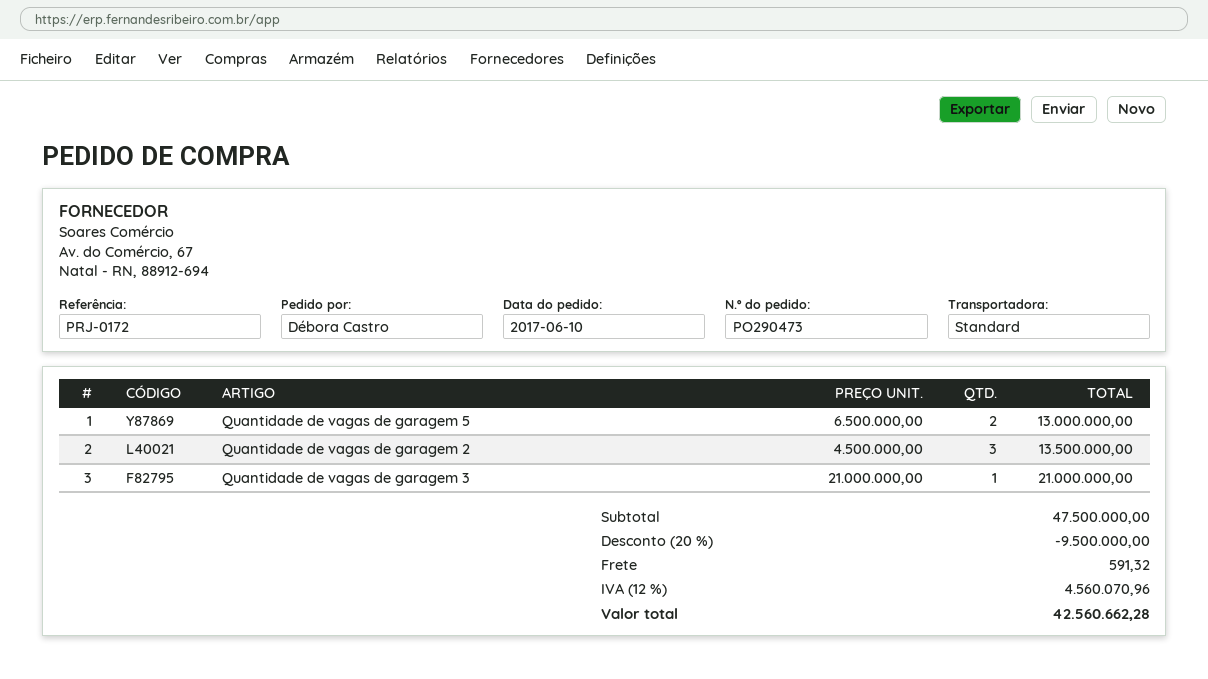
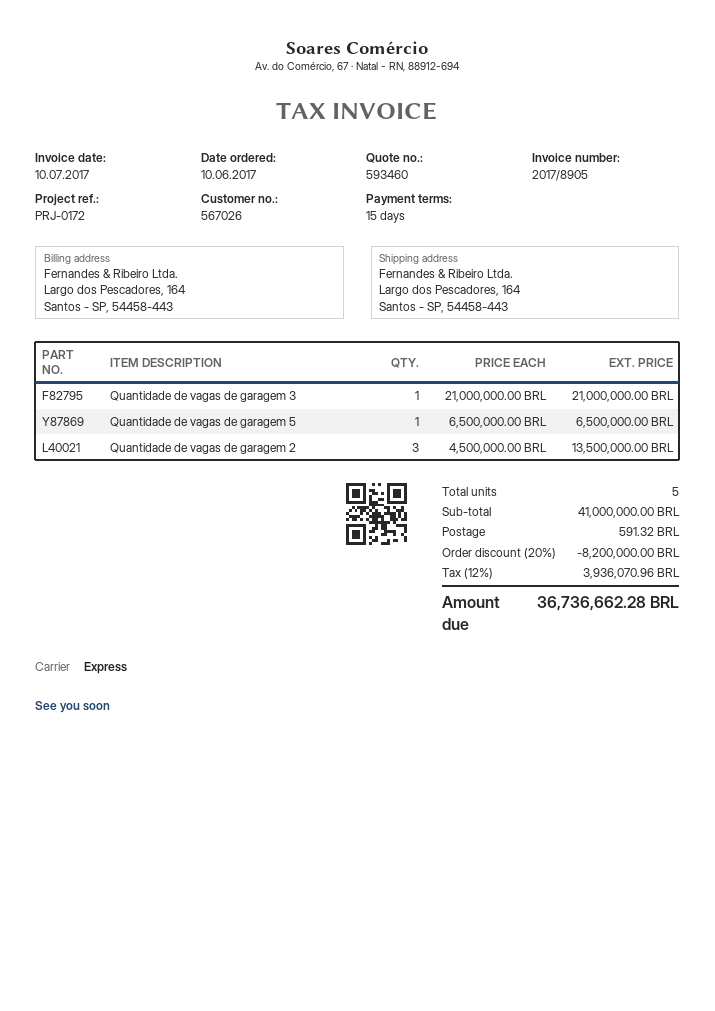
shipping method: standard -> express
Quantidade de vagas de garagem 5: 2 x 6500000.00 = 13000000.00 -> 1 x 6500000.00 = 6500000.00
subtotal: 47500000.00 -> 41000000.00
discount: 20% = 9500000.00 -> 20% = 8200000.00
tax: 12% = 4560070.96 -> 12% = 3936070.96
total: 42560662.28 -> 36736662.28

